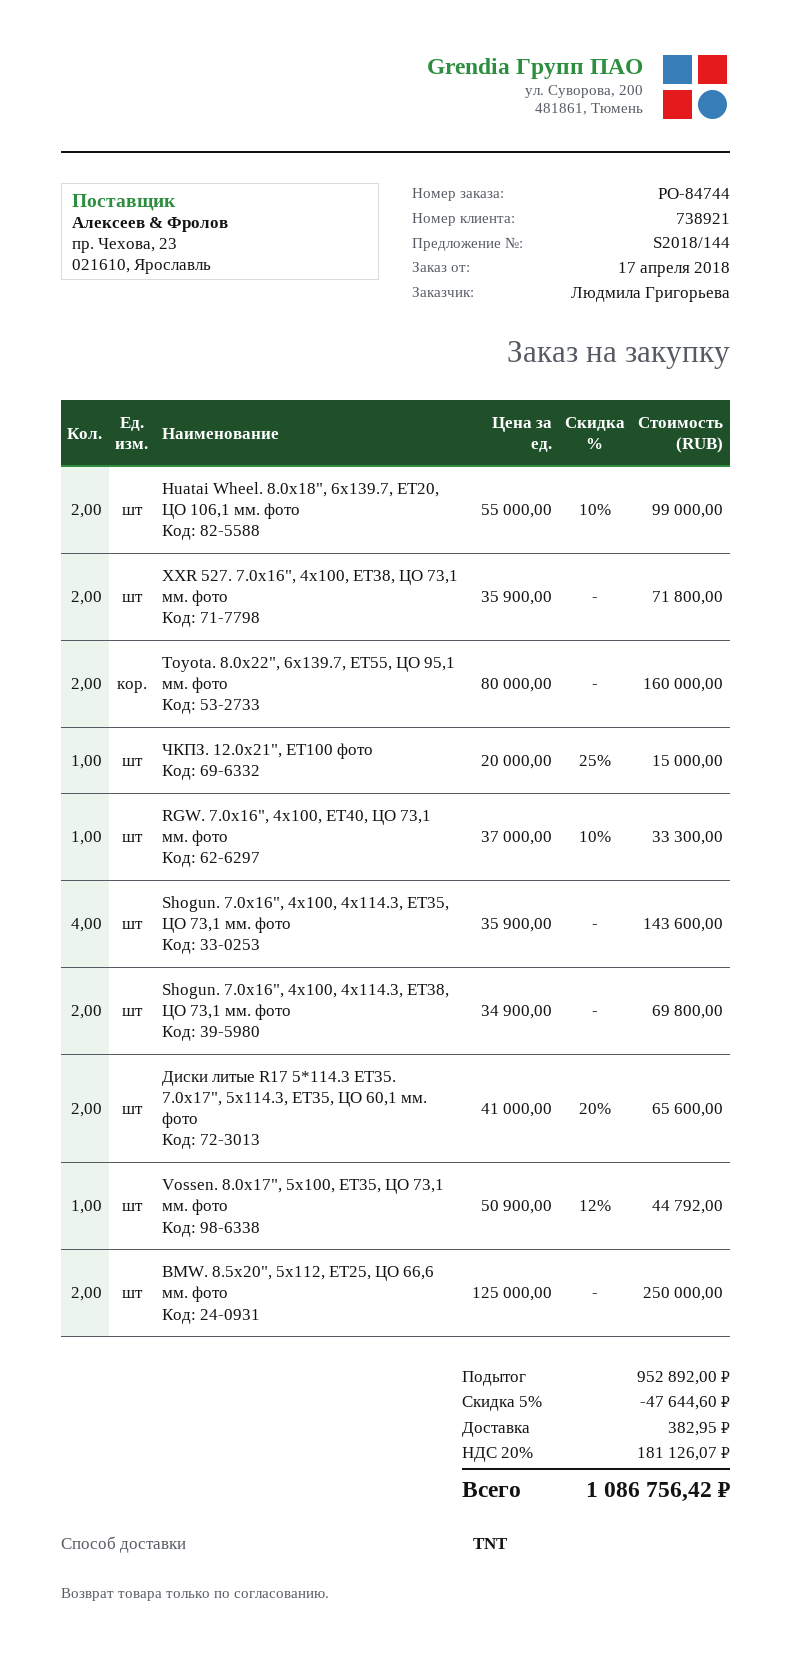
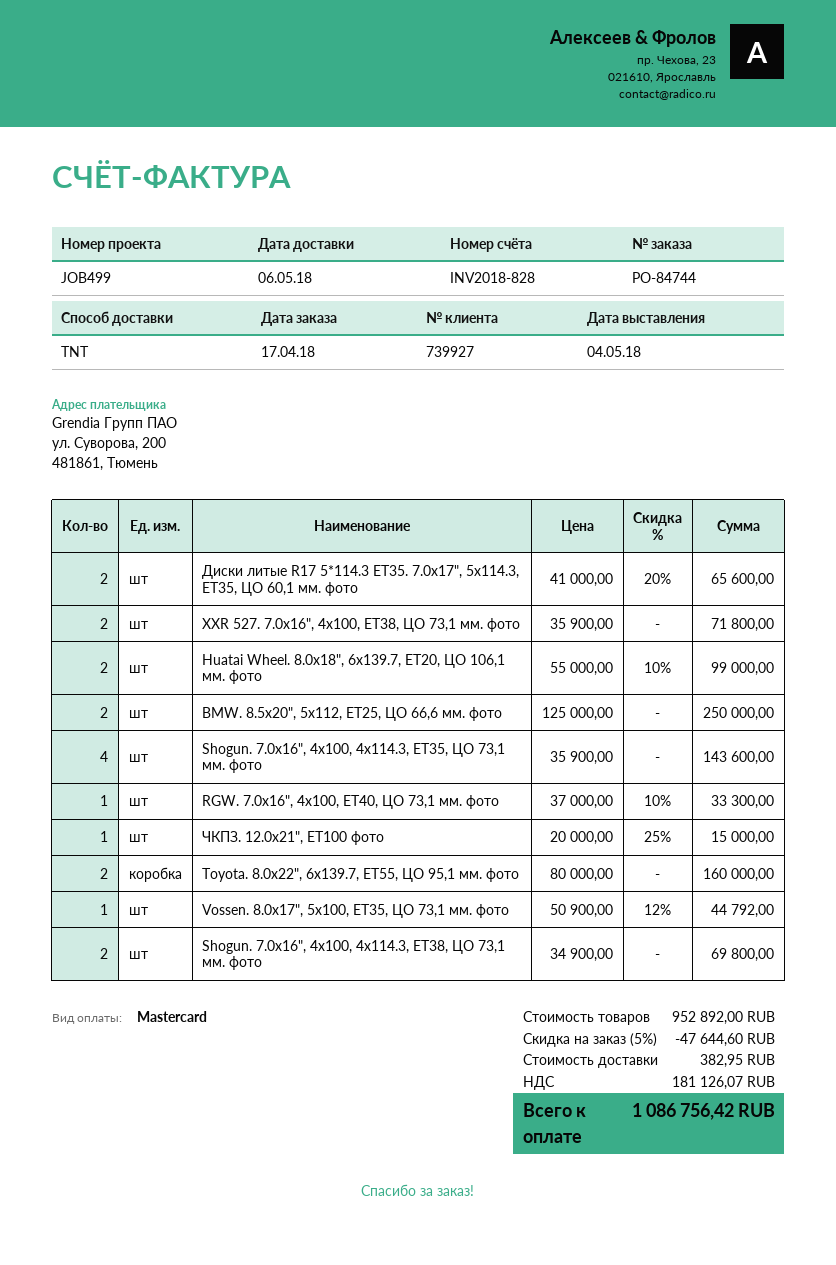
customer number: 738921 -> 739927

